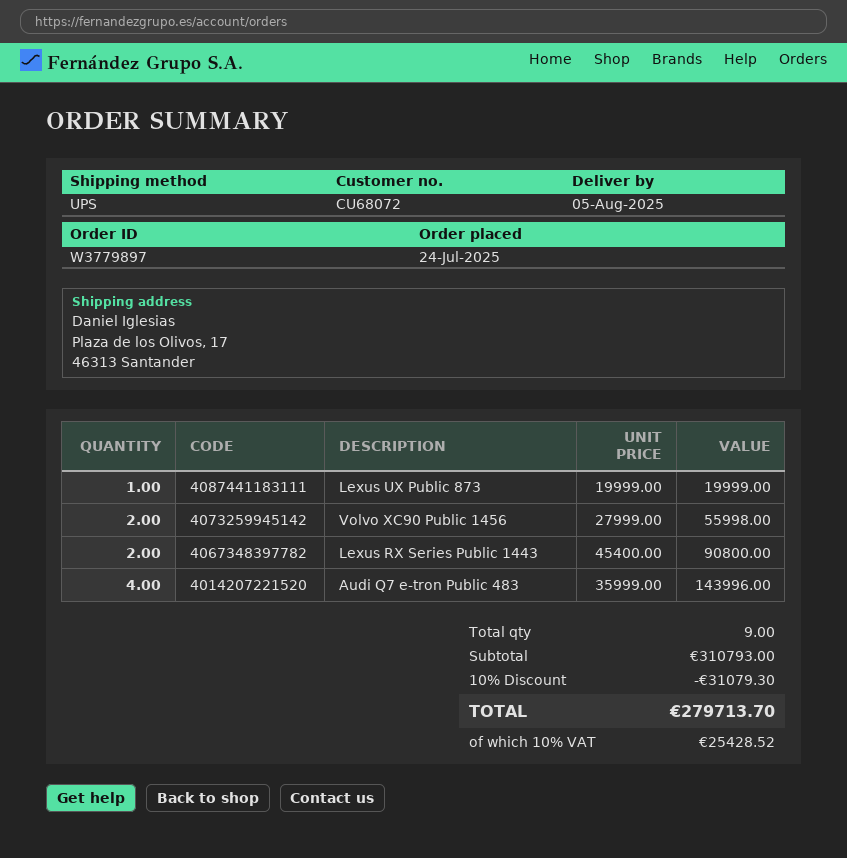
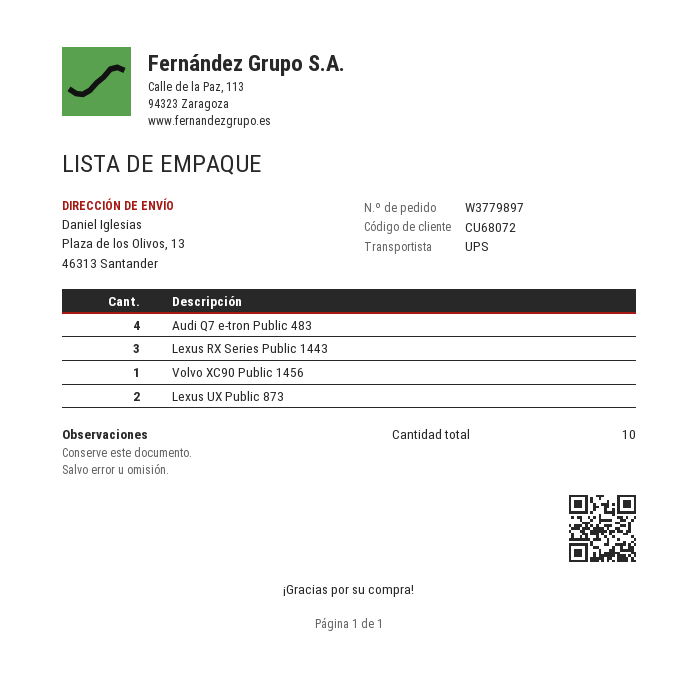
ship to: Plaza de los Olivos, 17, 46313 Santander -> Plaza de los Olivos, 13, 46313 Santander
Lexus UX Public 873: 1 -> 2
Volvo XC90 Public 1456: 2 -> 1
Lexus RX Series Public 1443: 2 -> 3
total quantity: 9 -> 10

